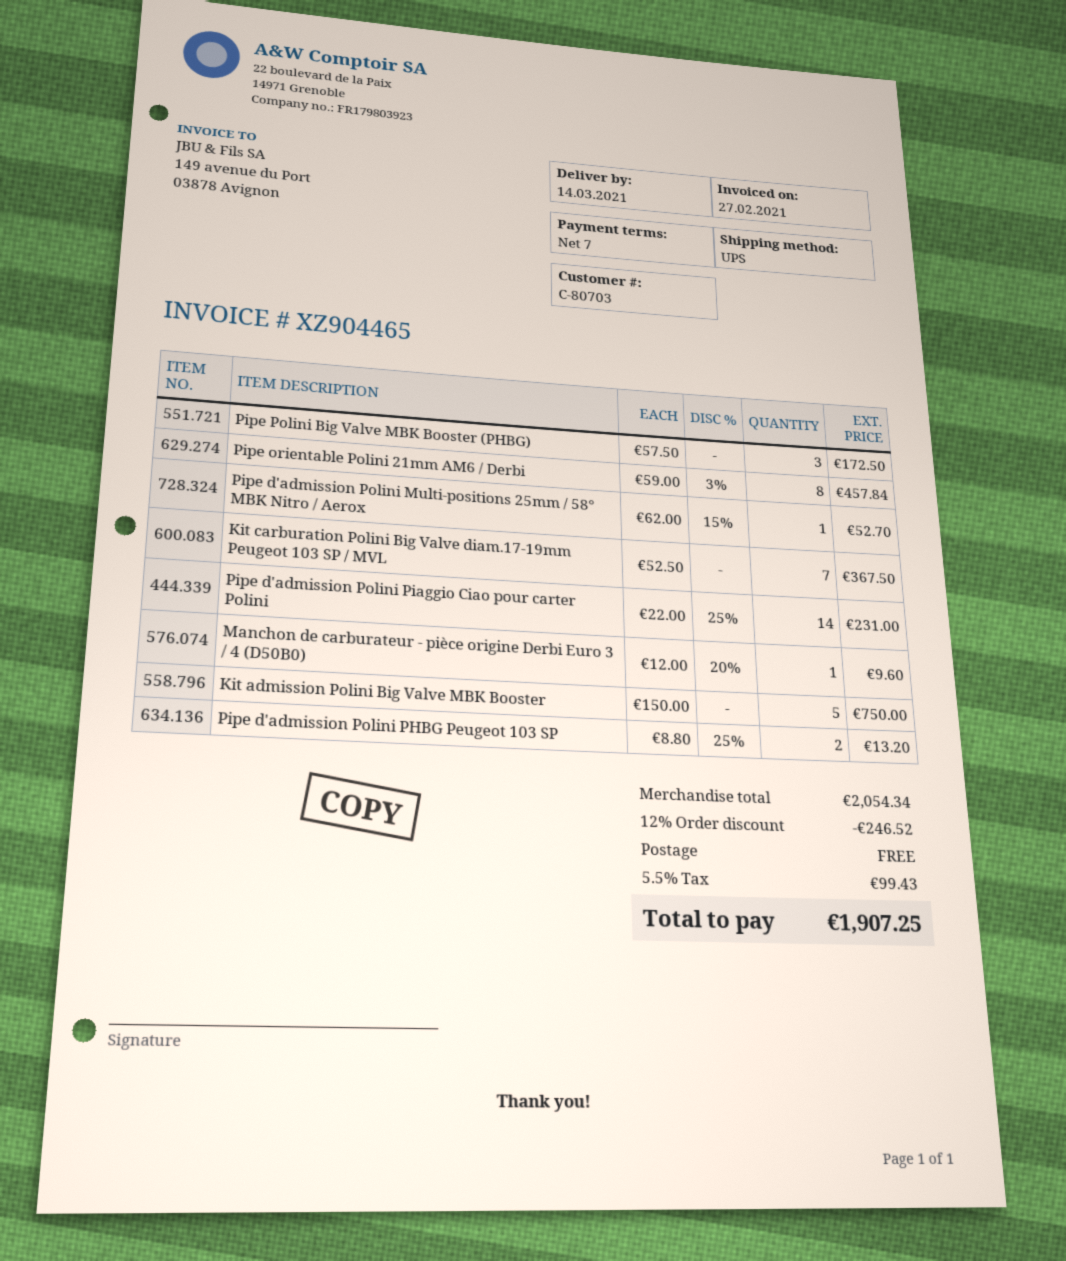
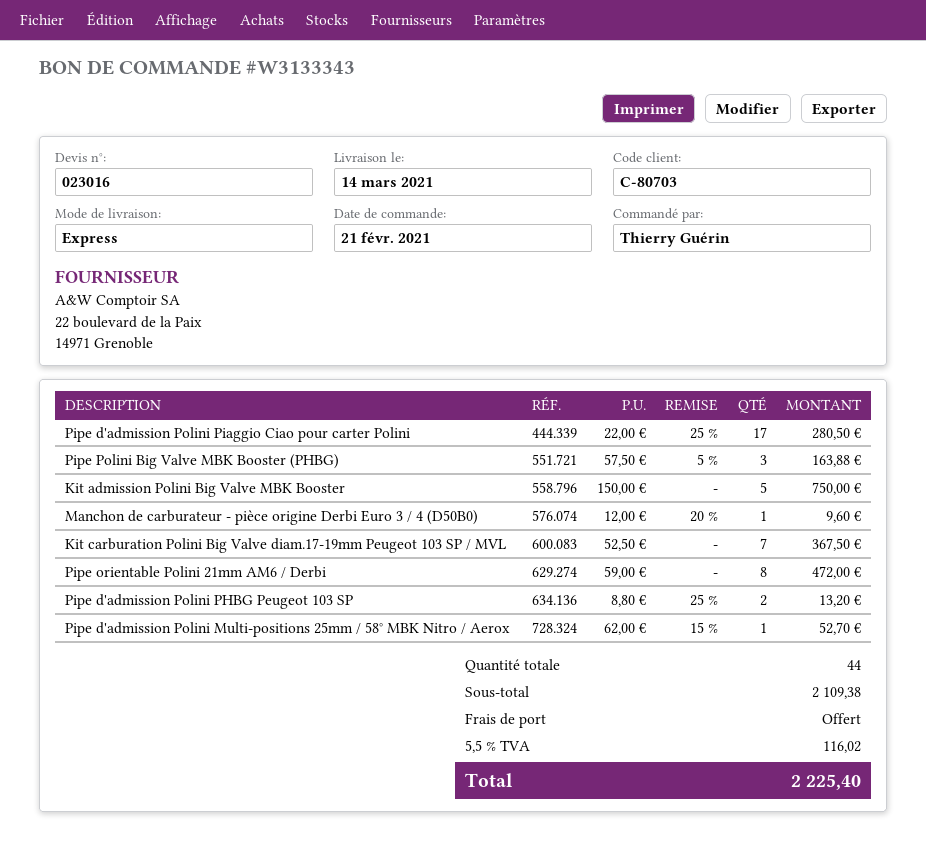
shipping method: UPS -> express
Pipe Polini Big Valve MBK Booster (PHBG): 3 x 57.50 = 172.50 -> 3 x 57.50 - 5% = 163.88
Pipe orientable Polini 21mm AM6 / Derbi: 8 x 59.00 - 3% = 457.84 -> 8 x 59.00 = 472.00
Pipe d'admission Polini Piaggio Ciao pour carter Polini: 14 x 22.00 - 25% = 231.00 -> 17 x 22.00 - 25% = 280.50
subtotal: 2054.34 -> 2109.38
discount: 12% = 246.52 -> none
tax: 5.5% = 99.43 -> 5.5% = 116.02
total: 1907.25 -> 2225.40

